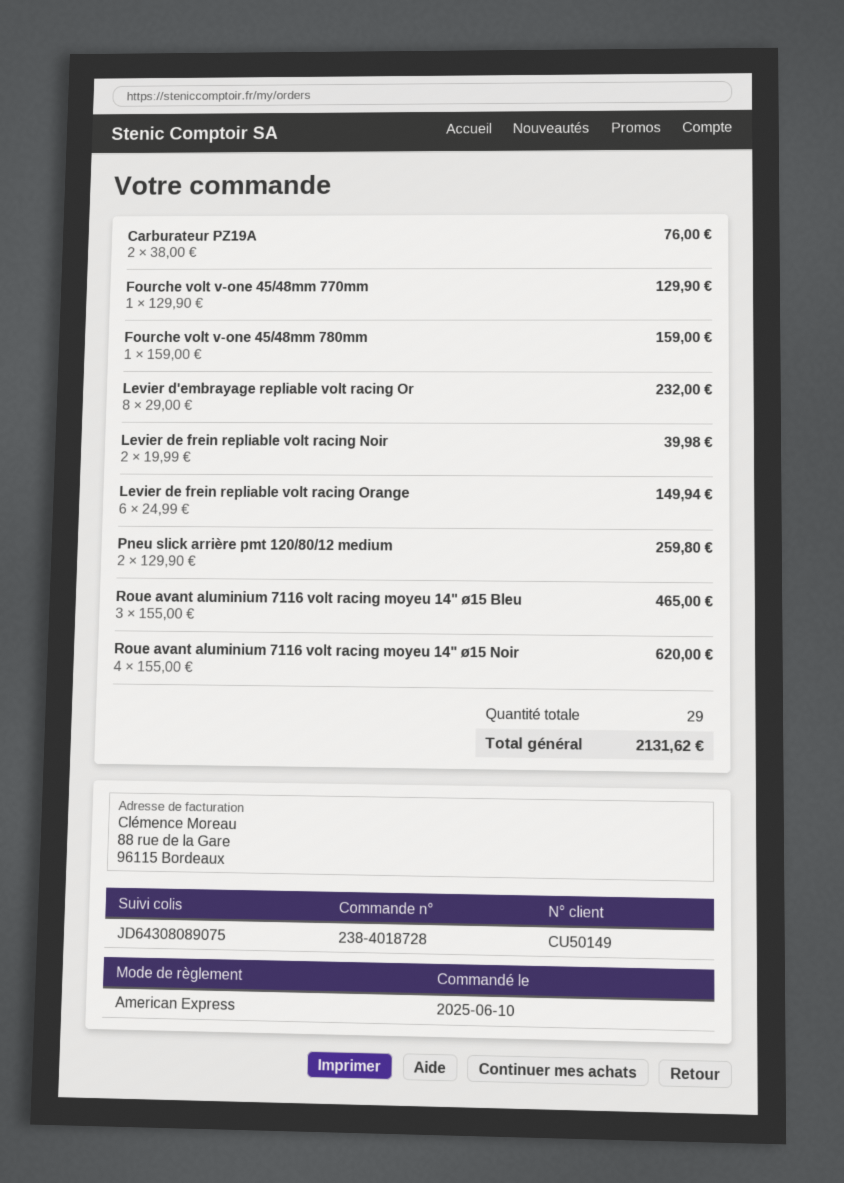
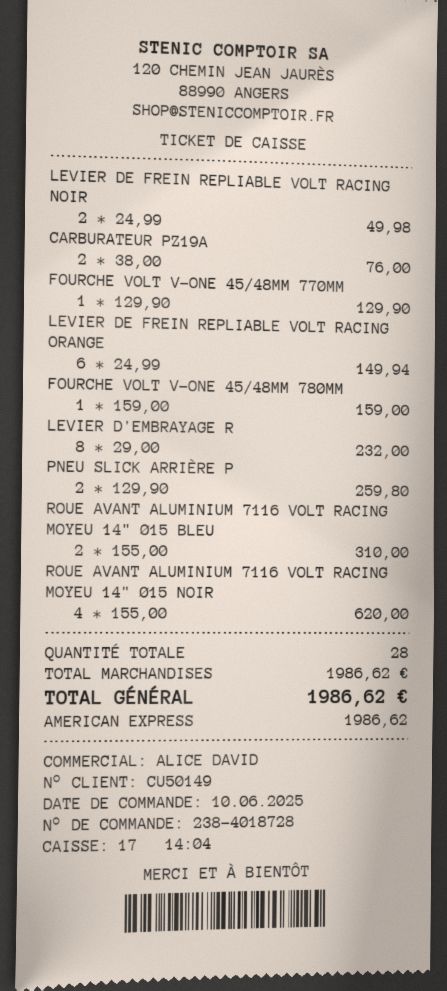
Levier de frein repliable volt racing Noir: 2 x 19.99 = 39.98 -> 2 x 24.99 = 49.98
Roue avant aluminium 7116 volt racing moyeu 14" ø15 Bleu: 3 x 155.00 = 465.00 -> 2 x 155.00 = 310.00
total quantity: 29 -> 28
total: 2131.62 -> 1986.62

